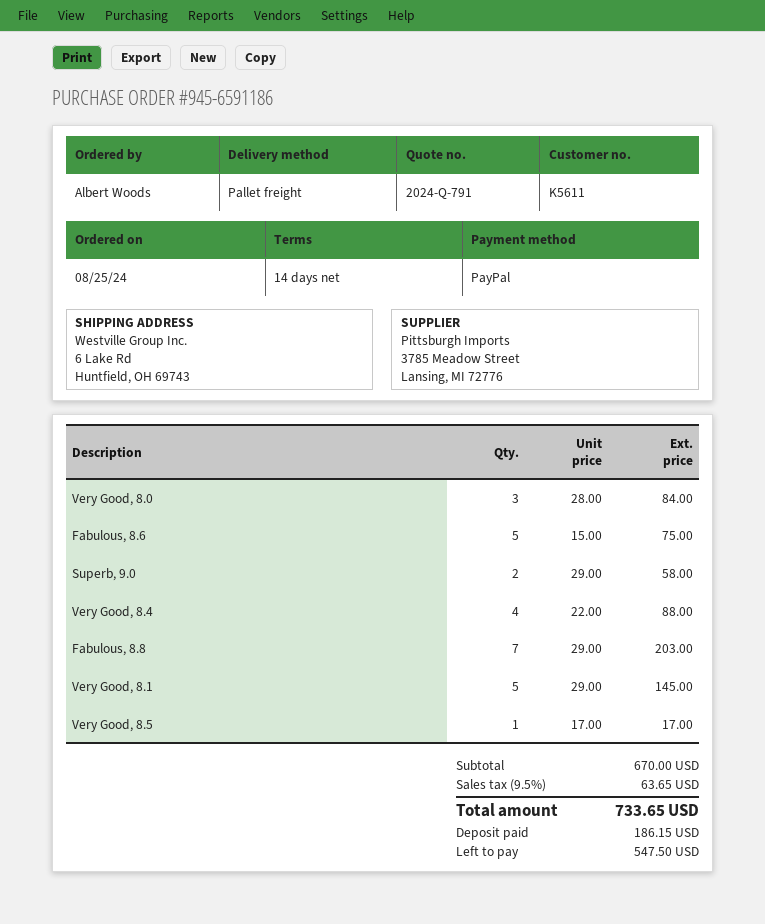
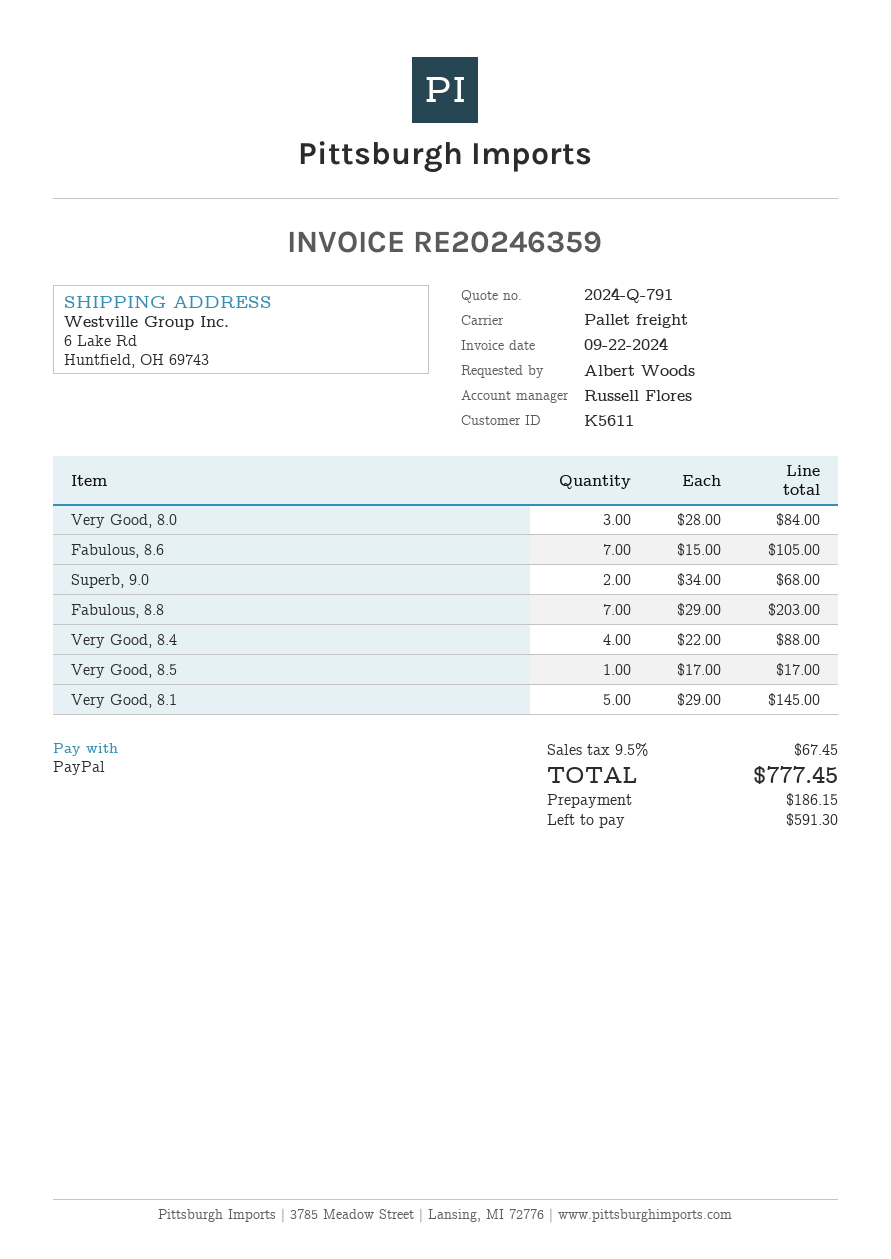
Fabulous, 8.6: 5 x 15.00 = 75.00 -> 7 x 15.00 = 105.00
Superb, 9.0: 2 x 29.00 = 58.00 -> 2 x 34.00 = 68.00
tax: 9.5% = 63.65 -> 9.5% = 67.45
total: 733.65 -> 777.45
balance: 547.50 -> 591.30

